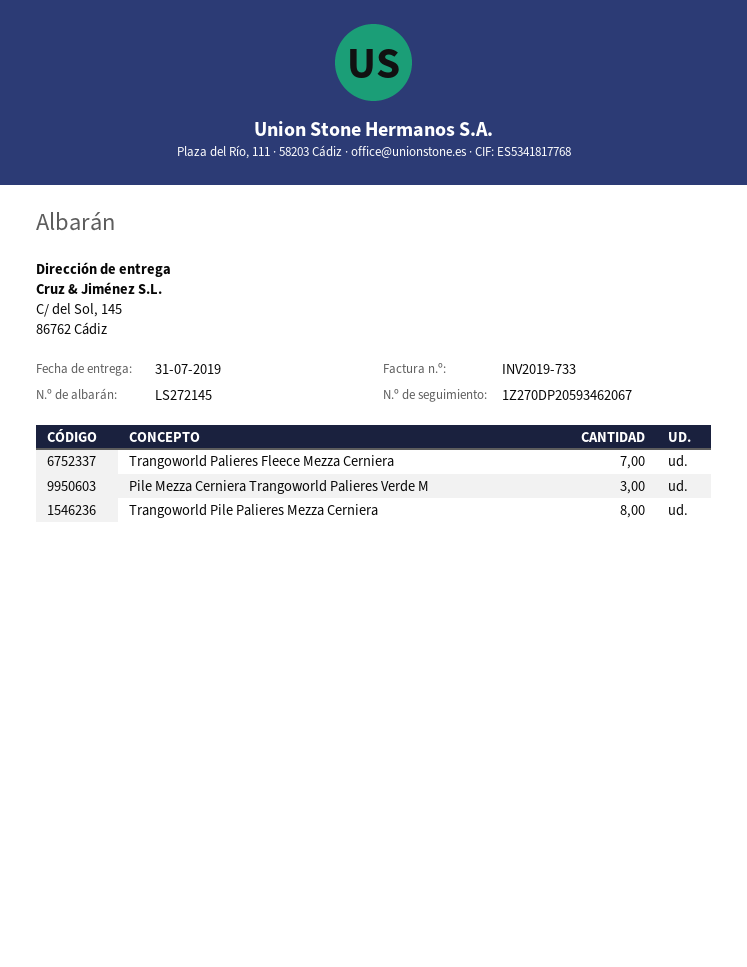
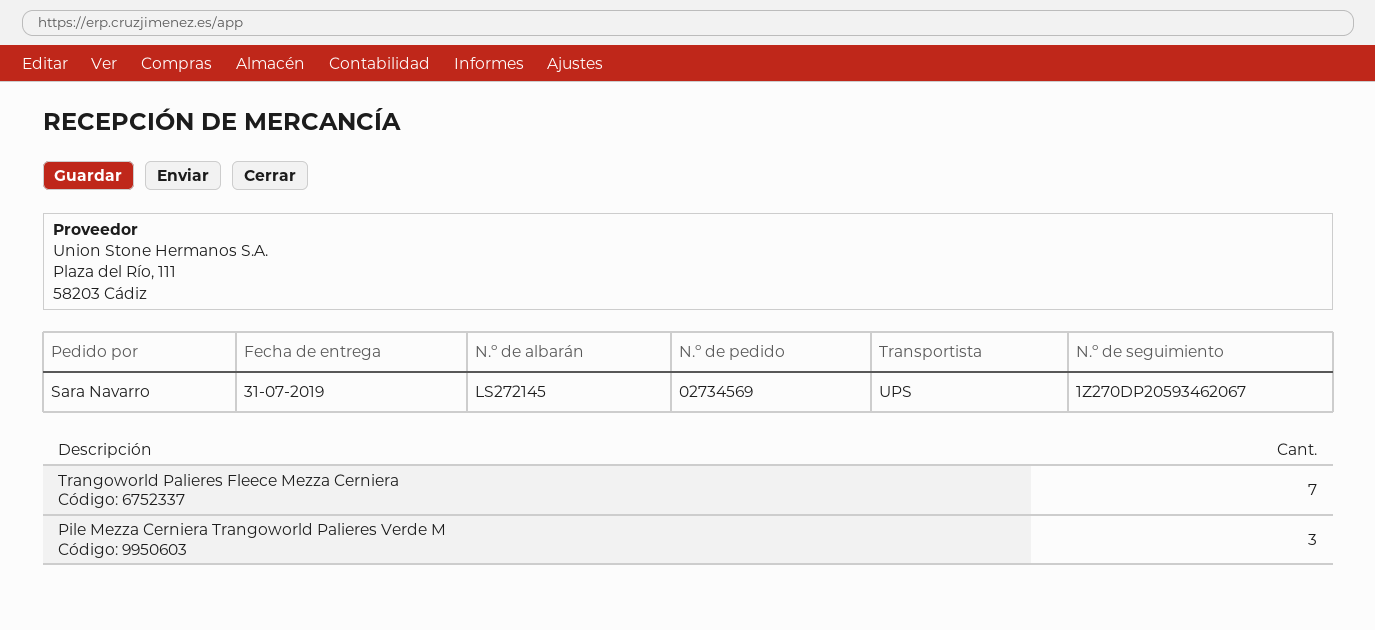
Trangoworld Pile Palieres Mezza Cerniera: 8 -> none

